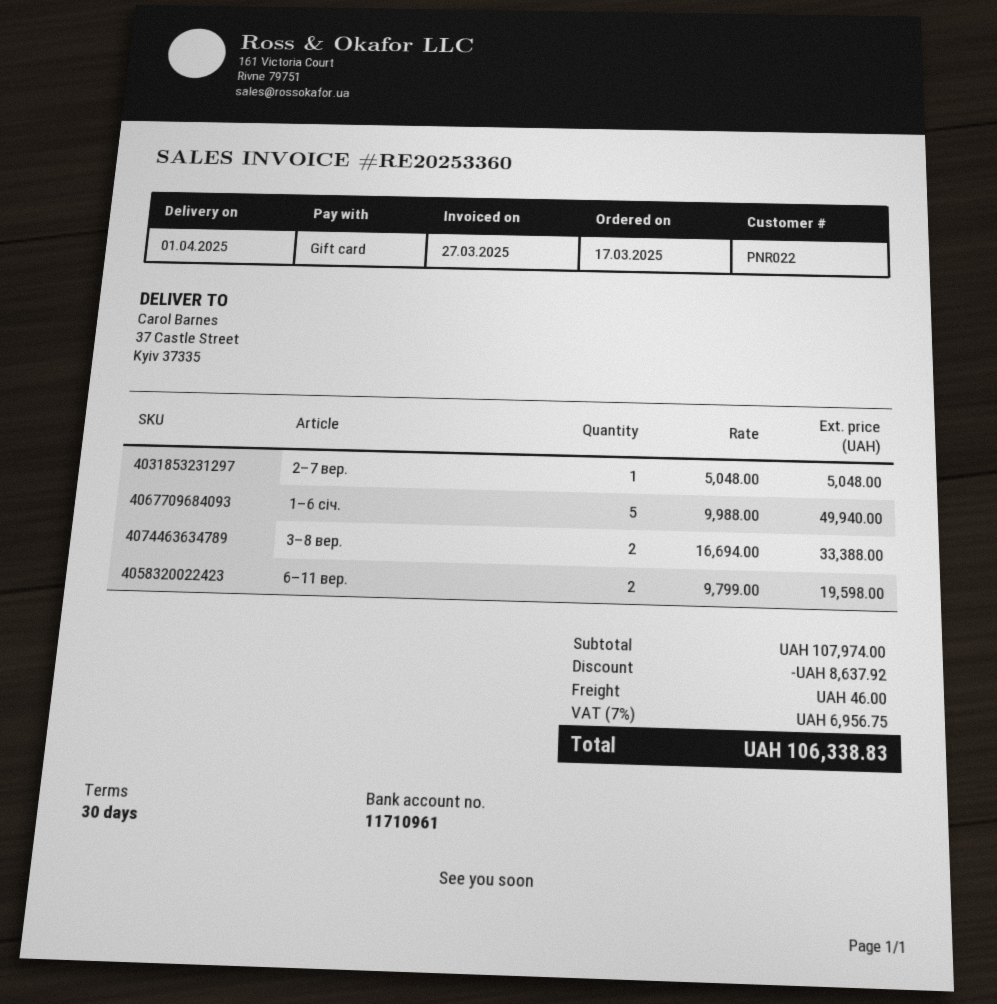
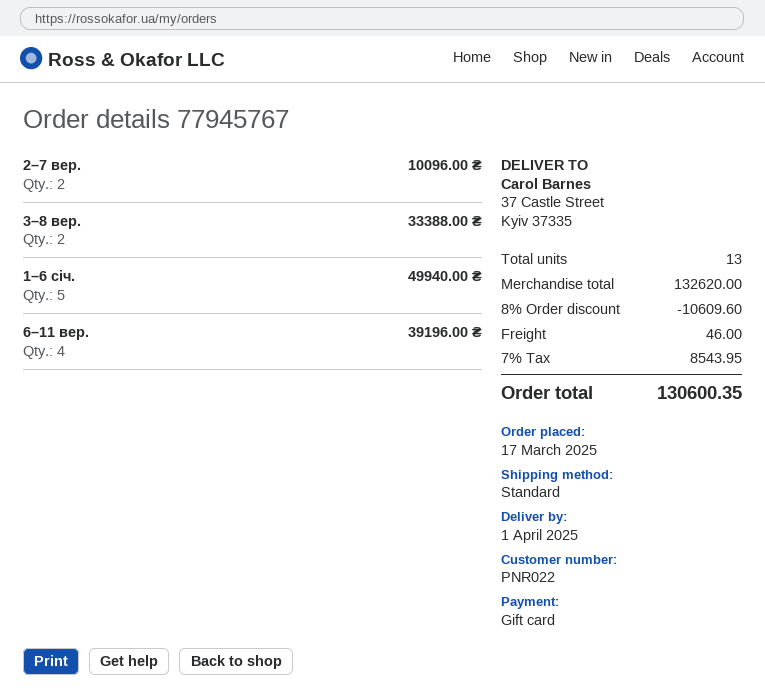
2–7 вер.: 1 for 5048.00 -> 2 for 10096.00
6–11 вер.: 2 for 19598.00 -> 4 for 39196.00
subtotal: 107974.00 -> 132620.00
discount: 8637.92 -> 10609.60
tax: 7% = 6956.75 -> 7% = 8543.95
total: 106338.83 -> 130600.35

